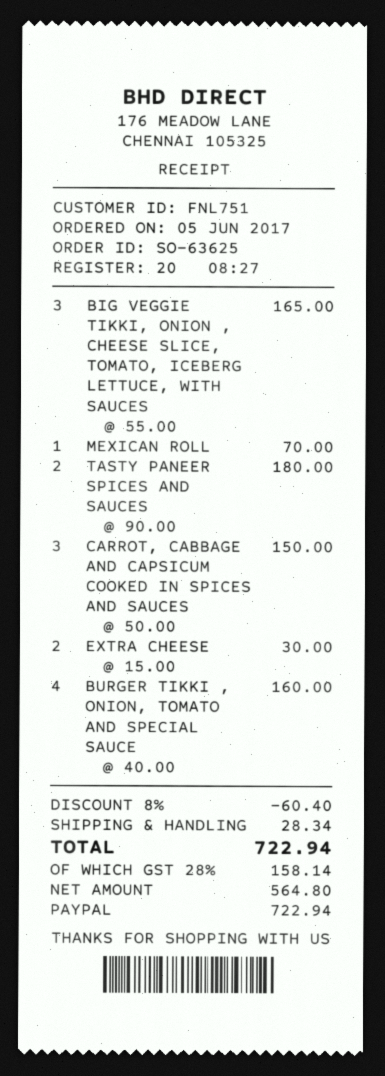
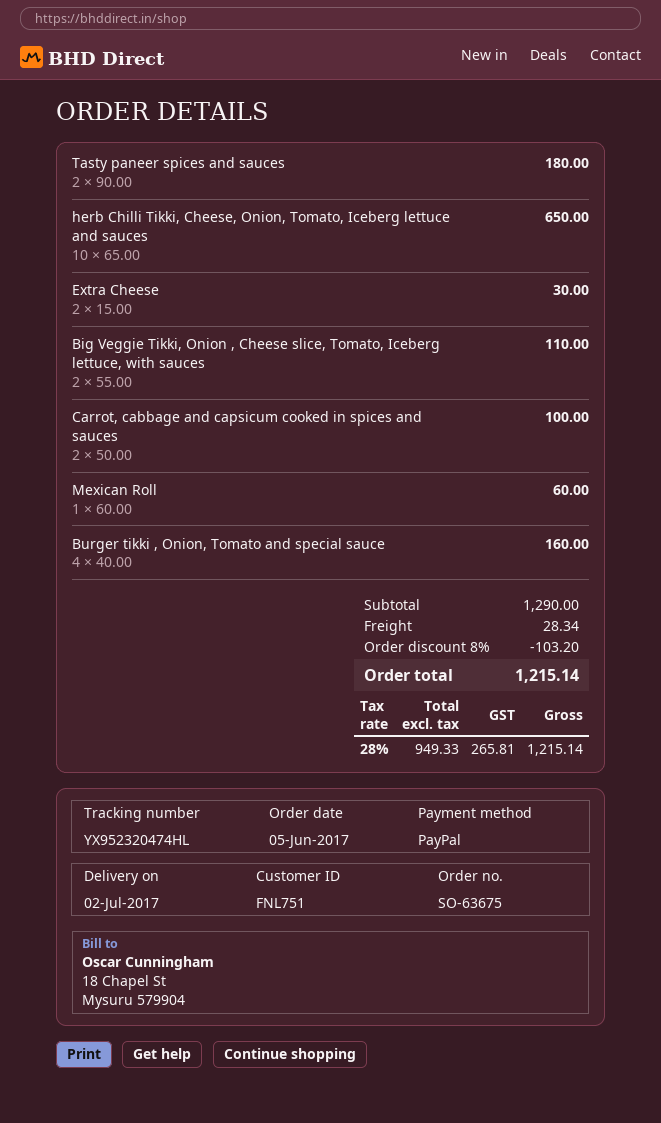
order number: SO-63625 -> SO-63675
BIG VEGGIE TIKKI, ONION , CHEESE SLICE, TOMATO, ICEBERG LETTUCE, WITH SAUCES: 3 x 55.00 = 165.00 -> 2 x 55.00 = 110.00
MEXICAN ROLL: 1 x 70.00 = 70.00 -> 1 x 60.00 = 60.00
CARROT, CABBAGE AND CAPSICUM COOKED IN SPICES AND SAUCES: 3 x 50.00 = 150.00 -> 2 x 50.00 = 100.00
herb Chilli Tikki, Cheese, Onion, Tomato, Iceberg lettuce and sauces: none -> 10 x 65.00 = 650.00
discount: 8% = 60.40 -> 8% = 103.20
net: 564.80 -> 949.33
tax: 28% = 158.14 -> 28% = 265.81
total: 722.94 -> 1215.14

